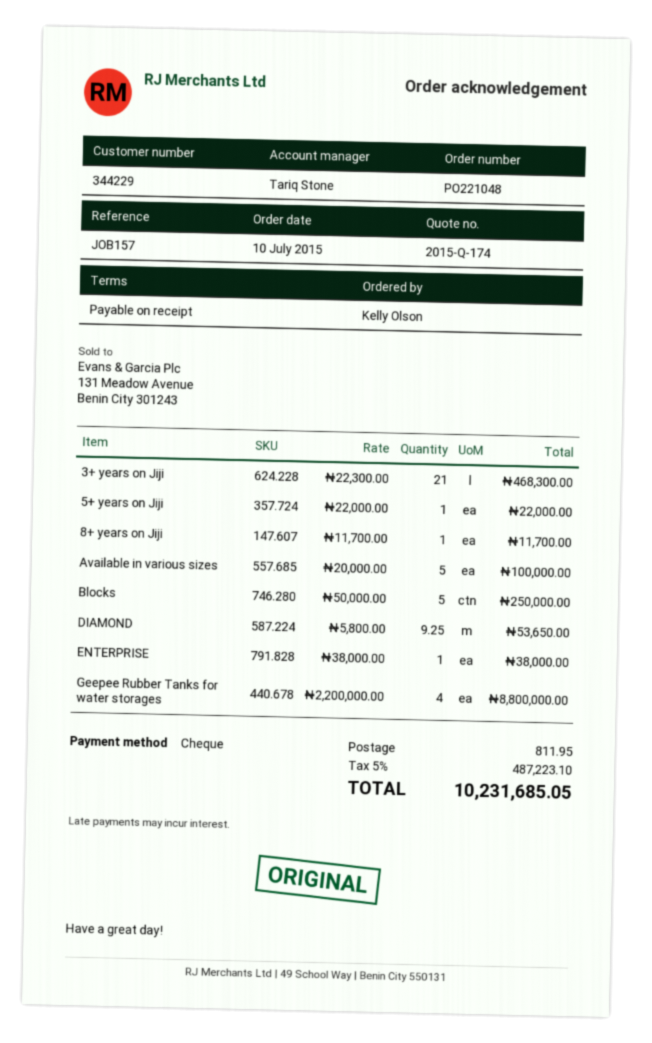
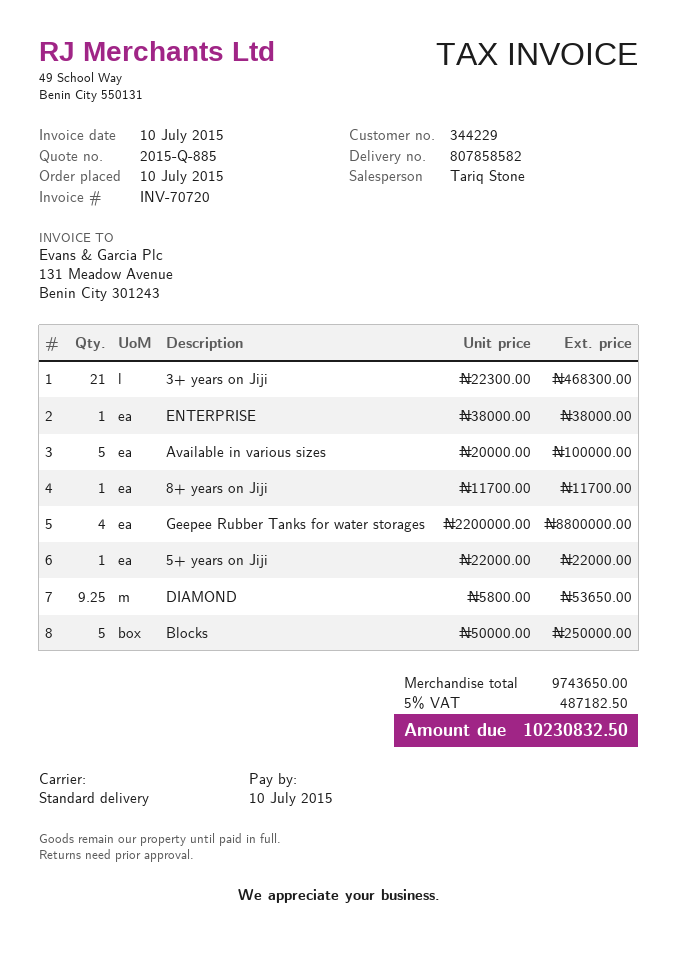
quote number: 2015-Q-174 -> 2015-Q-885
shipping: 811.95 -> none
tax: 5% = 487223.10 -> 5% = 487182.50
total: 10231685.05 -> 10230832.50

